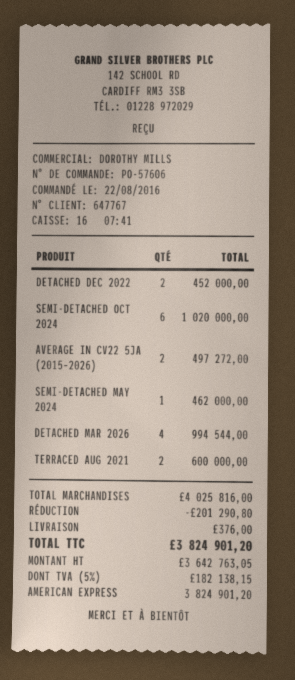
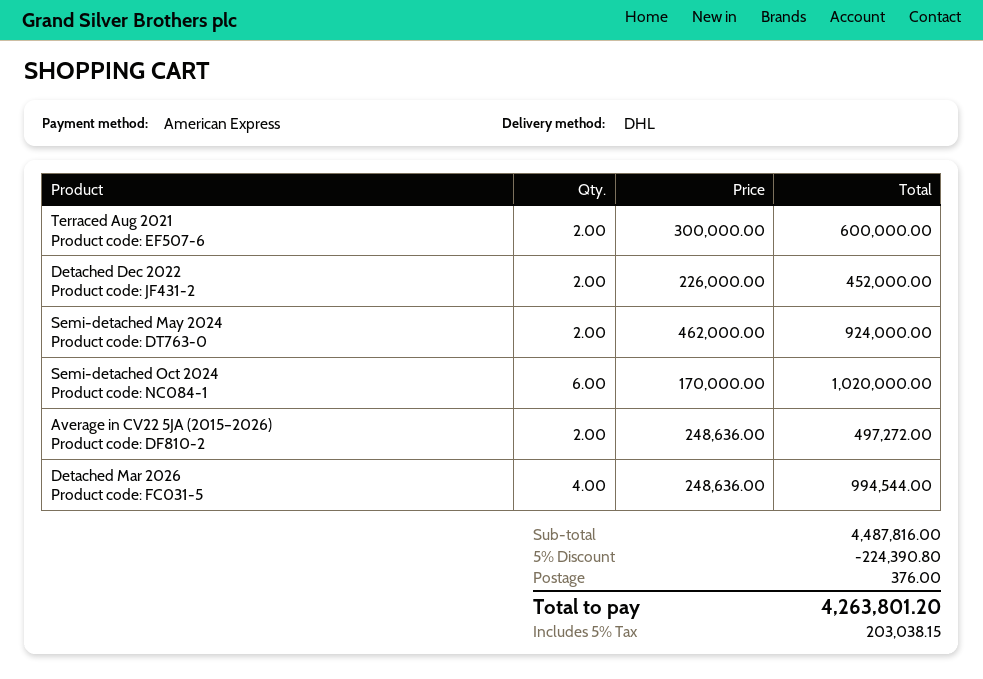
SEMI-DETACHED MAY 2024: 1 for 462000.00 -> 2 for 924000.00
subtotal: 4025816.00 -> 4487816.00
discount: 201290.80 -> 224390.80
tax: 5% = 182138.15 -> 5% = 203038.15
total: 3824901.20 -> 4263801.20

